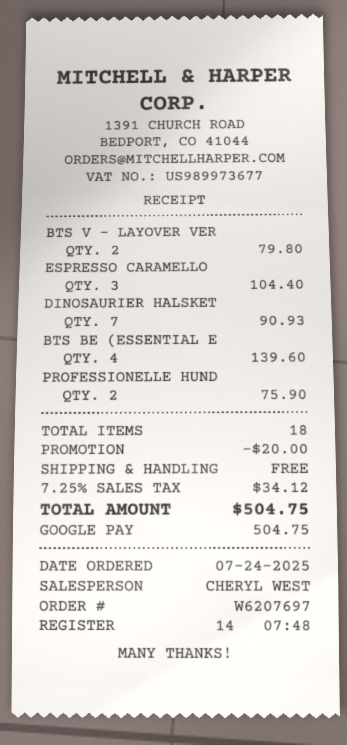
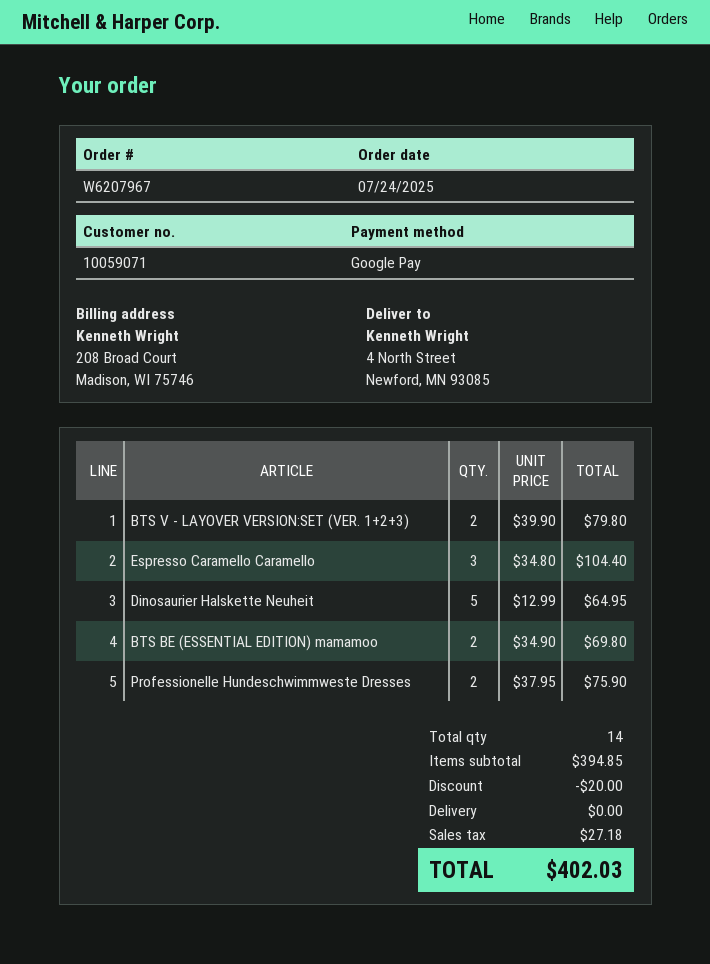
order number: W6207697 -> W6207967
DINOSAURIER HALSKET: 7 for 90.93 -> 5 for 64.95
BTS BE (ESSENTIAL E: 4 for 139.60 -> 2 for 69.80
total quantity: 18 -> 14
tax: 34.12 -> 27.18
total: 504.75 -> 402.03

